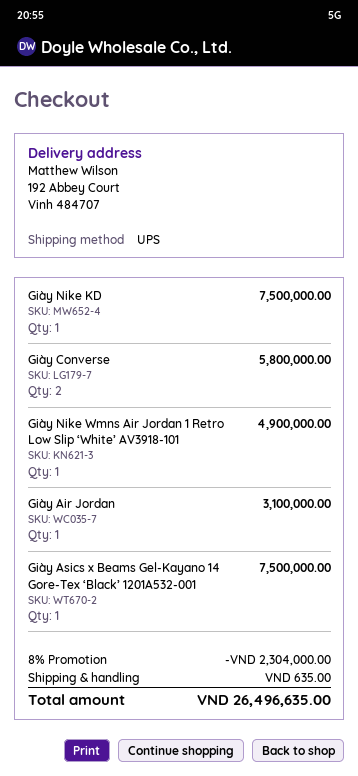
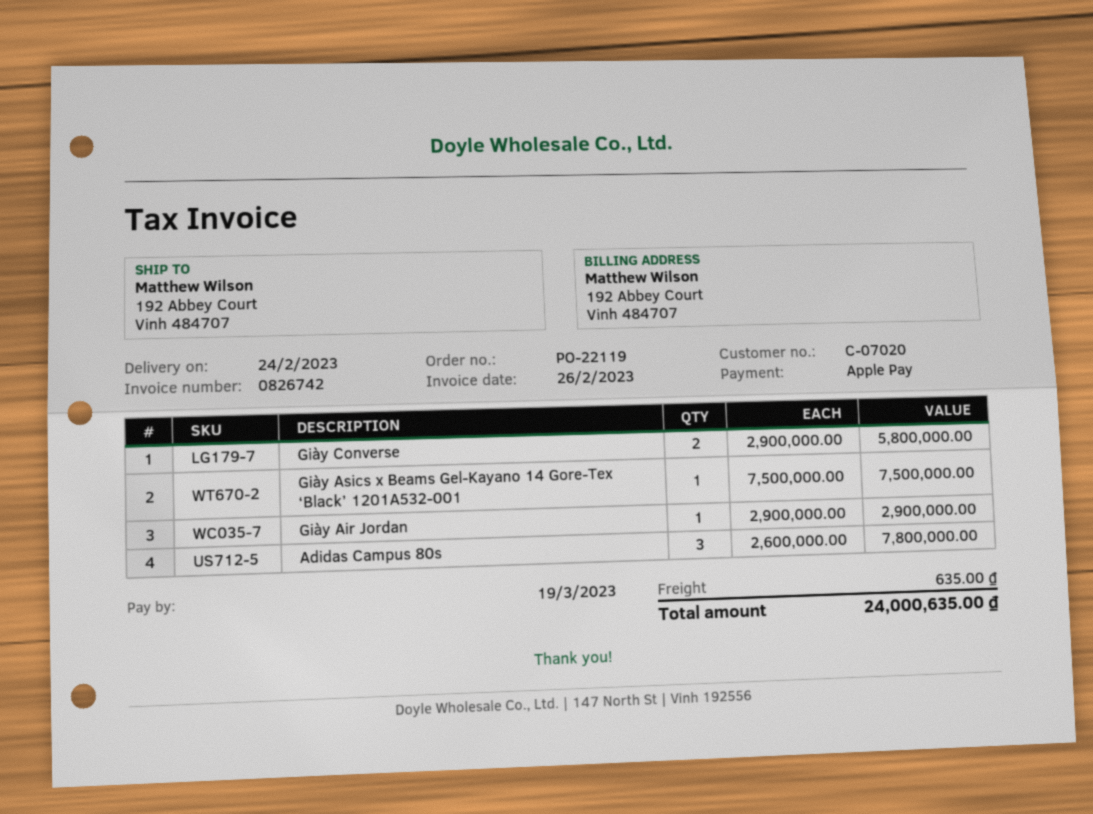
Giày Nike KD: 1 for 7500000.00 -> none
Giày Nike Wmns Air Jordan 1 Retro Low Slip ‘White’ AV3918-101: 1 for 4900000.00 -> none
Giày Air Jordan: 1 for 3100000.00 -> 1 for 2900000.00
Adidas Campus 80s: none -> 3 for 7800000.00
discount: 8% = 2304000.00 -> none
total: 26496635.00 -> 24000635.00

